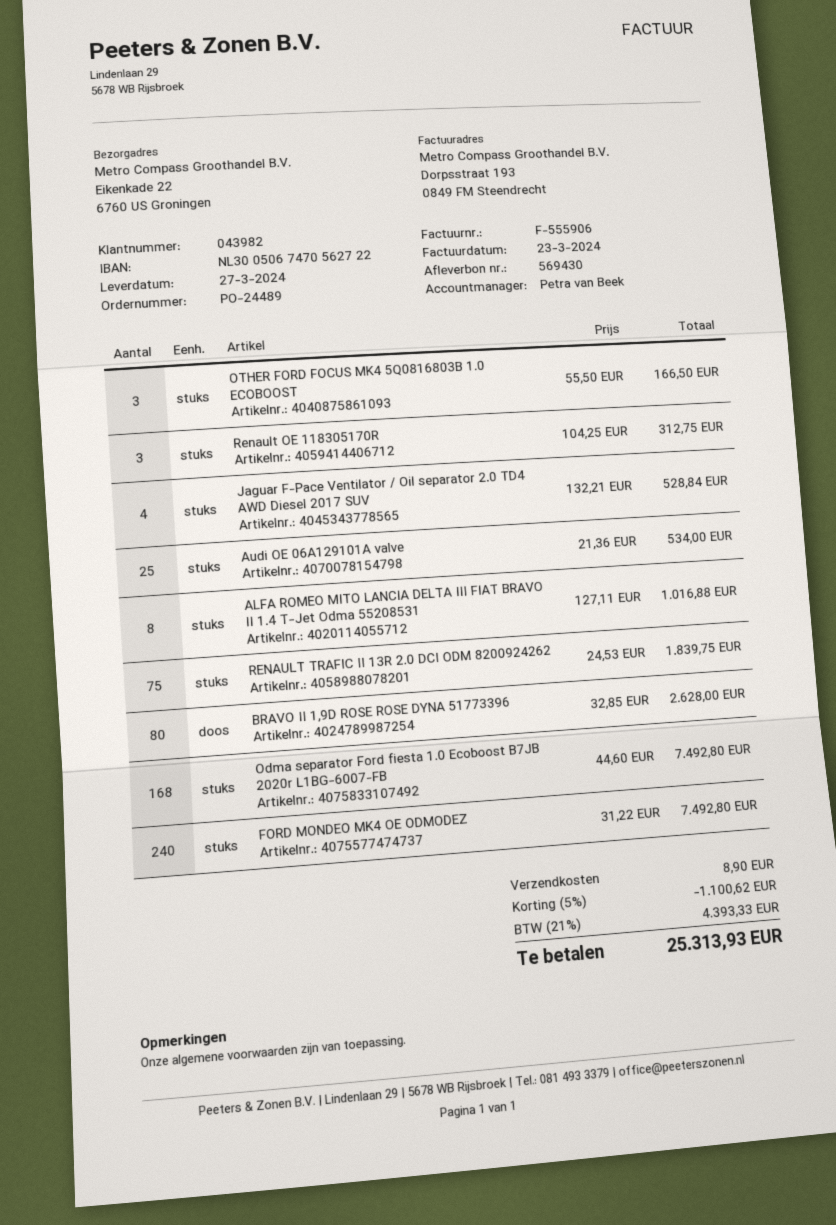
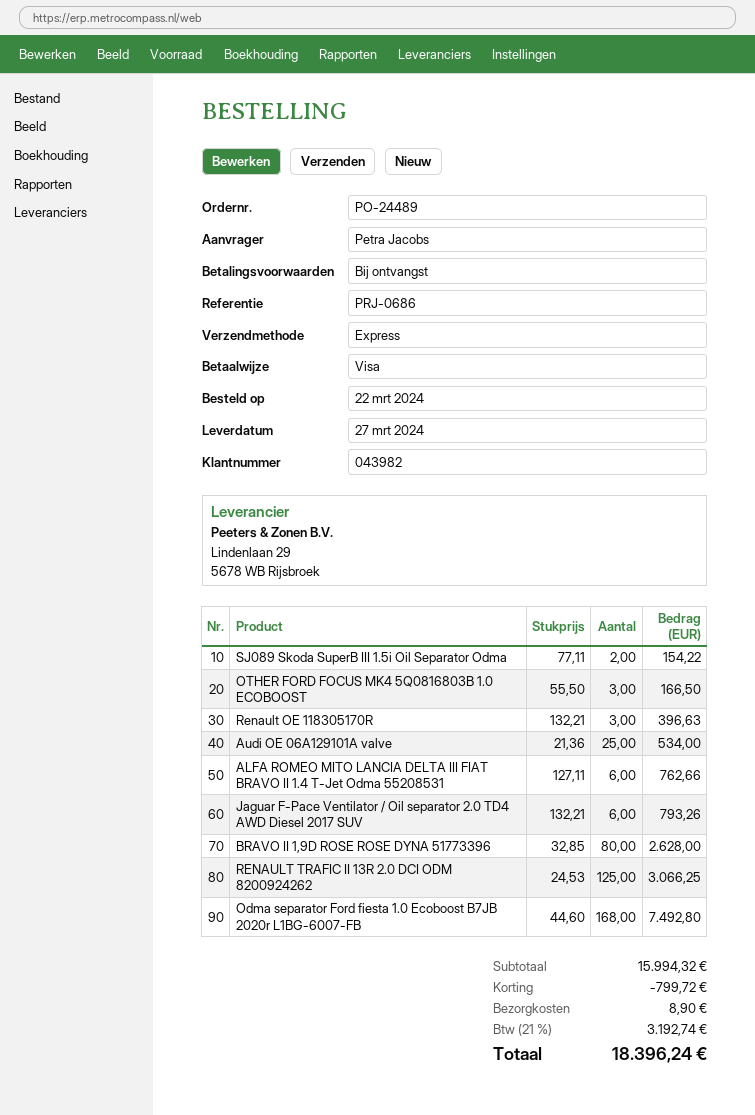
Renault OE 118305170R: 3 x 104.25 = 312.75 -> 3 x 132.21 = 396.63
Jaguar F-Pace Ventilator / Oil separator 2.0 TD4 AWD Diesel 2017 SUV: 4 x 132.21 = 528.84 -> 6 x 132.21 = 793.26
ALFA ROMEO MITO LANCIA DELTA III FIAT BRAVO II 1.4 T-Jet Odma 55208531: 8 x 127.11 = 1016.88 -> 6 x 127.11 = 762.66
RENAULT TRAFIC II 13R 2.0 DCI ODM 8200924262: 75 x 24.53 = 1839.75 -> 125 x 24.53 = 3066.25
FORD MONDEO MK4 OE ODMODEZ: 240 x 31.22 = 7492.80 -> none
SJ089 Skoda SuperB III 1.5i Oil Separator Odma: none -> 2 x 77.11 = 154.22
discount: 1100.62 -> 799.72
tax: 21% = 4393.33 -> 21% = 3192.74
total: 25313.93 -> 18396.24

